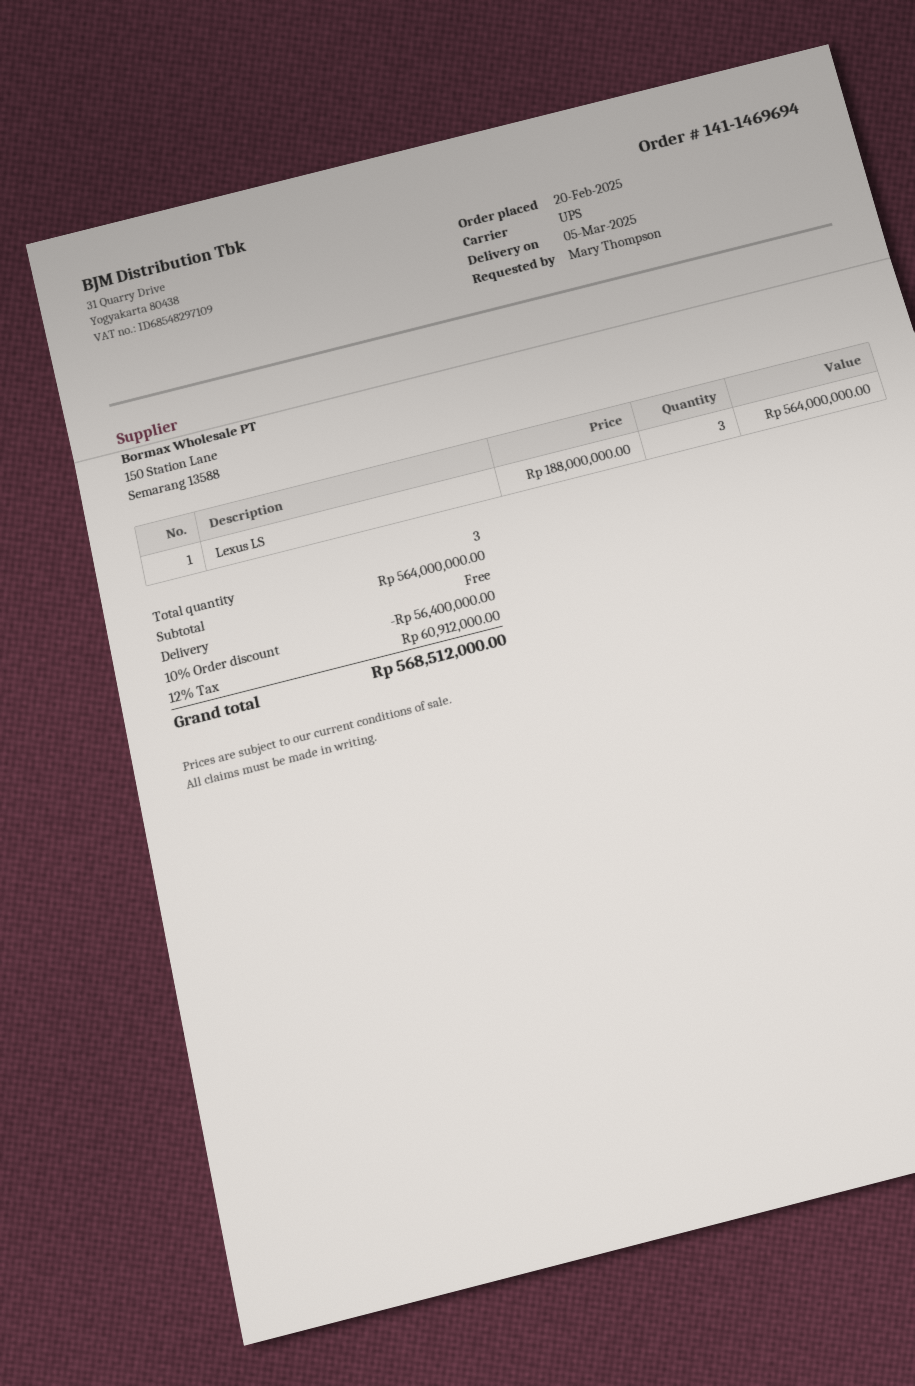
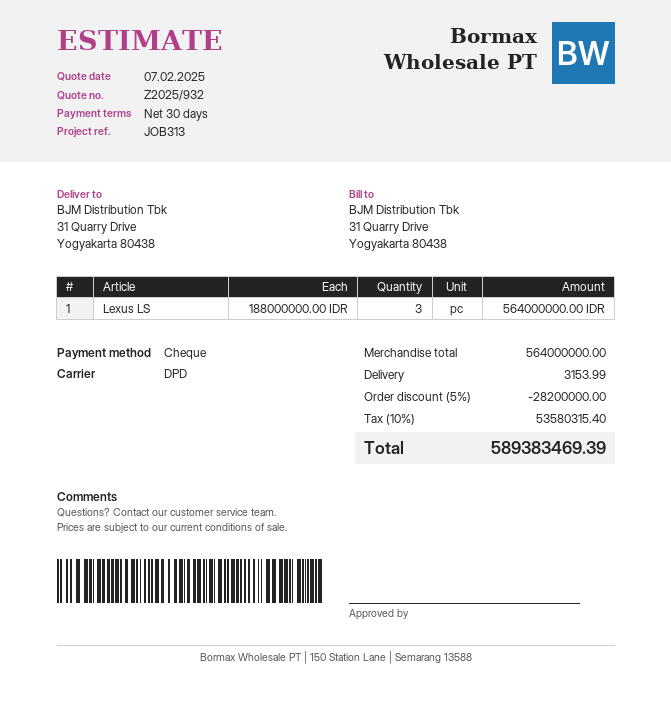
shipping method: UPS -> DPD
discount: 10% = 56400000.00 -> 5% = 28200000.00
shipping: 0.00 -> 3153.99
tax: 12% = 60912000.00 -> 10% = 53580315.40
total: 568512000.00 -> 589383469.39

